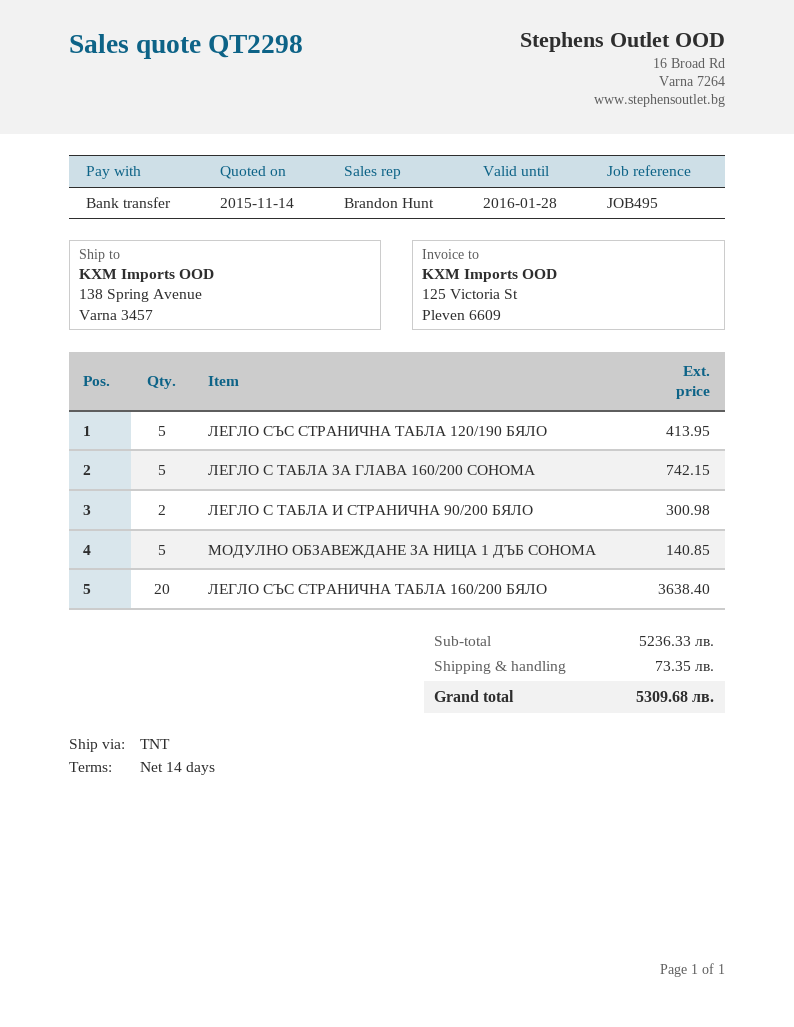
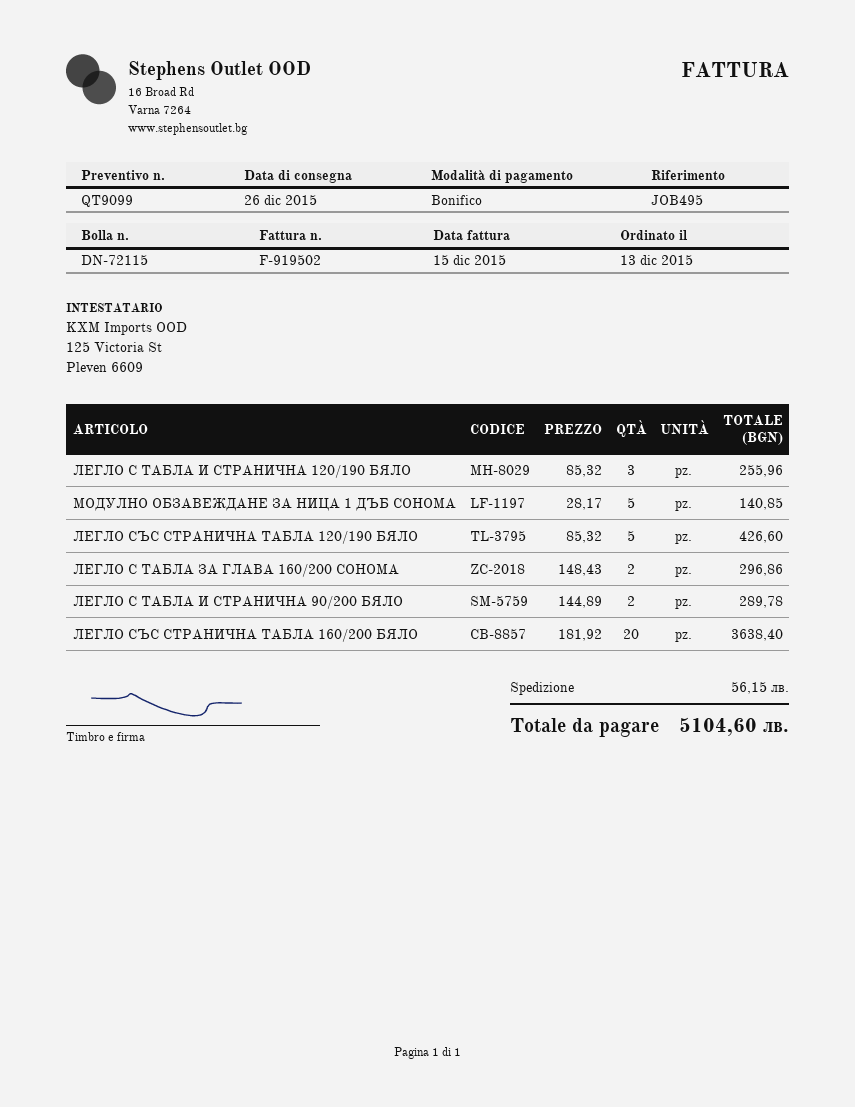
quote number: QT2298 -> QT9099
ЛЕГЛО СЪС СТРАНИЧНА ТАБЛА 120/190 БЯЛО: 5 for 413.95 -> 5 for 426.60
ЛЕГЛО С ТАБЛА ЗА ГЛАВА 160/200 СОНОМА: 5 for 742.15 -> 2 for 296.86
ЛЕГЛО С ТАБЛА И СТРАНИЧНА 90/200 БЯЛО: 2 for 300.98 -> 2 for 289.78
ЛЕГЛО С ТАБЛА И СТРАНИЧНА 120/190 БЯЛО: none -> 3 for 255.96
shipping: 73.35 -> 56.15
total: 5309.68 -> 5104.60

